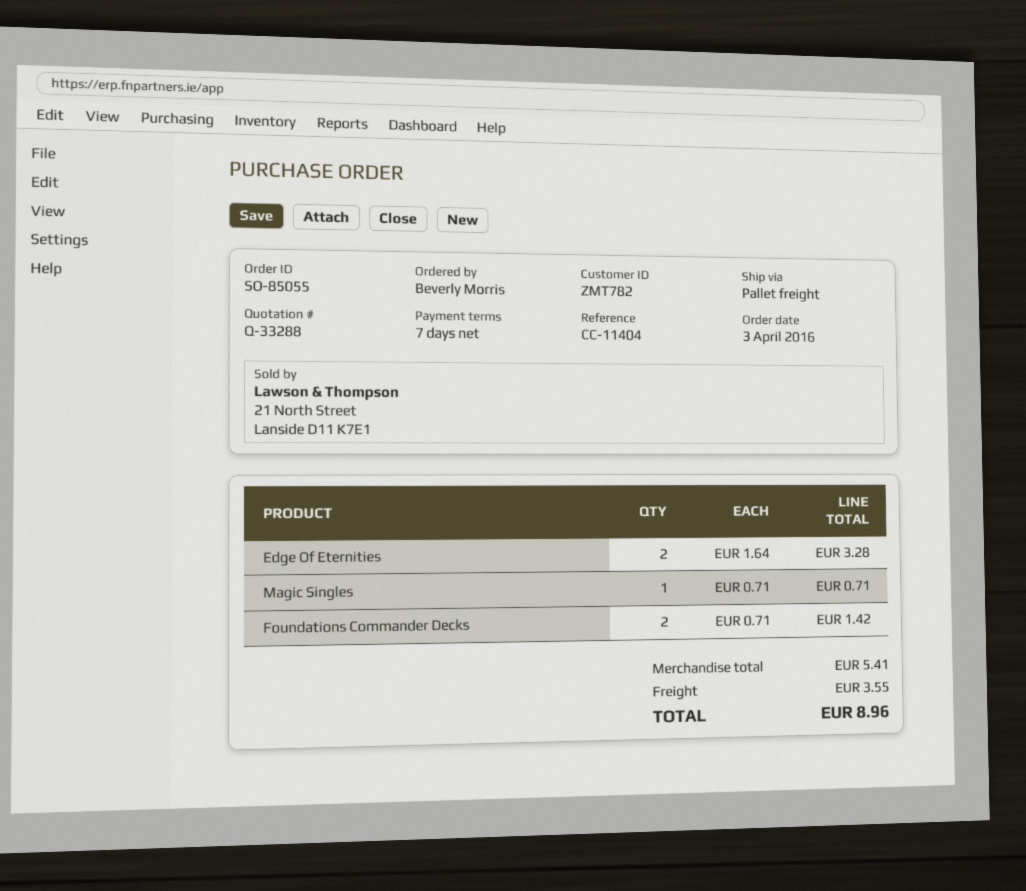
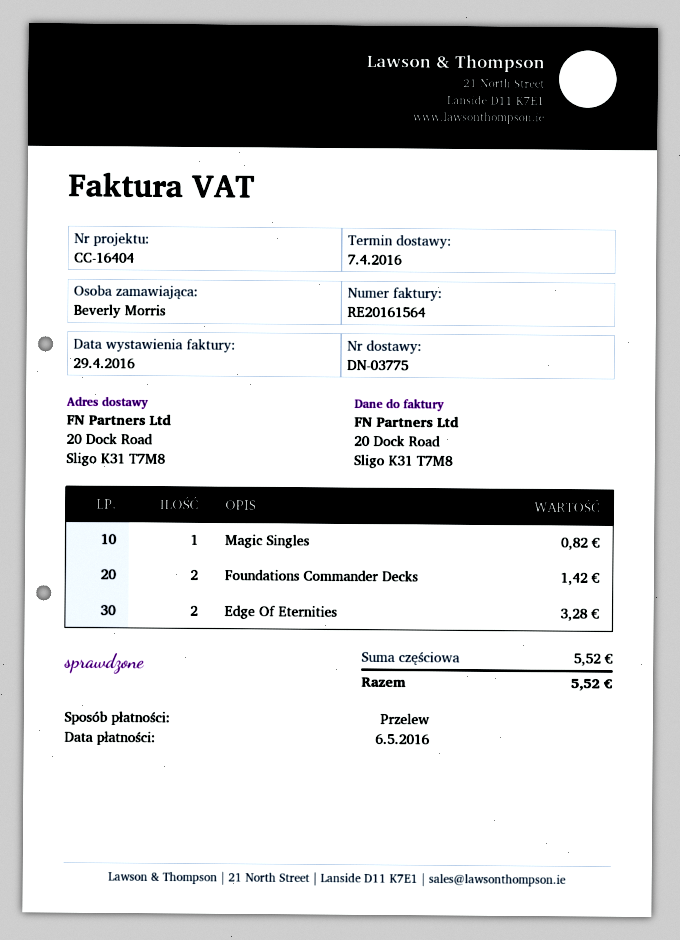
reference: CC-11404 -> CC-16404
Magic Singles: 1 for 0.71 -> 1 for 0.82
subtotal: 5.41 -> 5.52
shipping: 3.55 -> none
total: 8.96 -> 5.52

